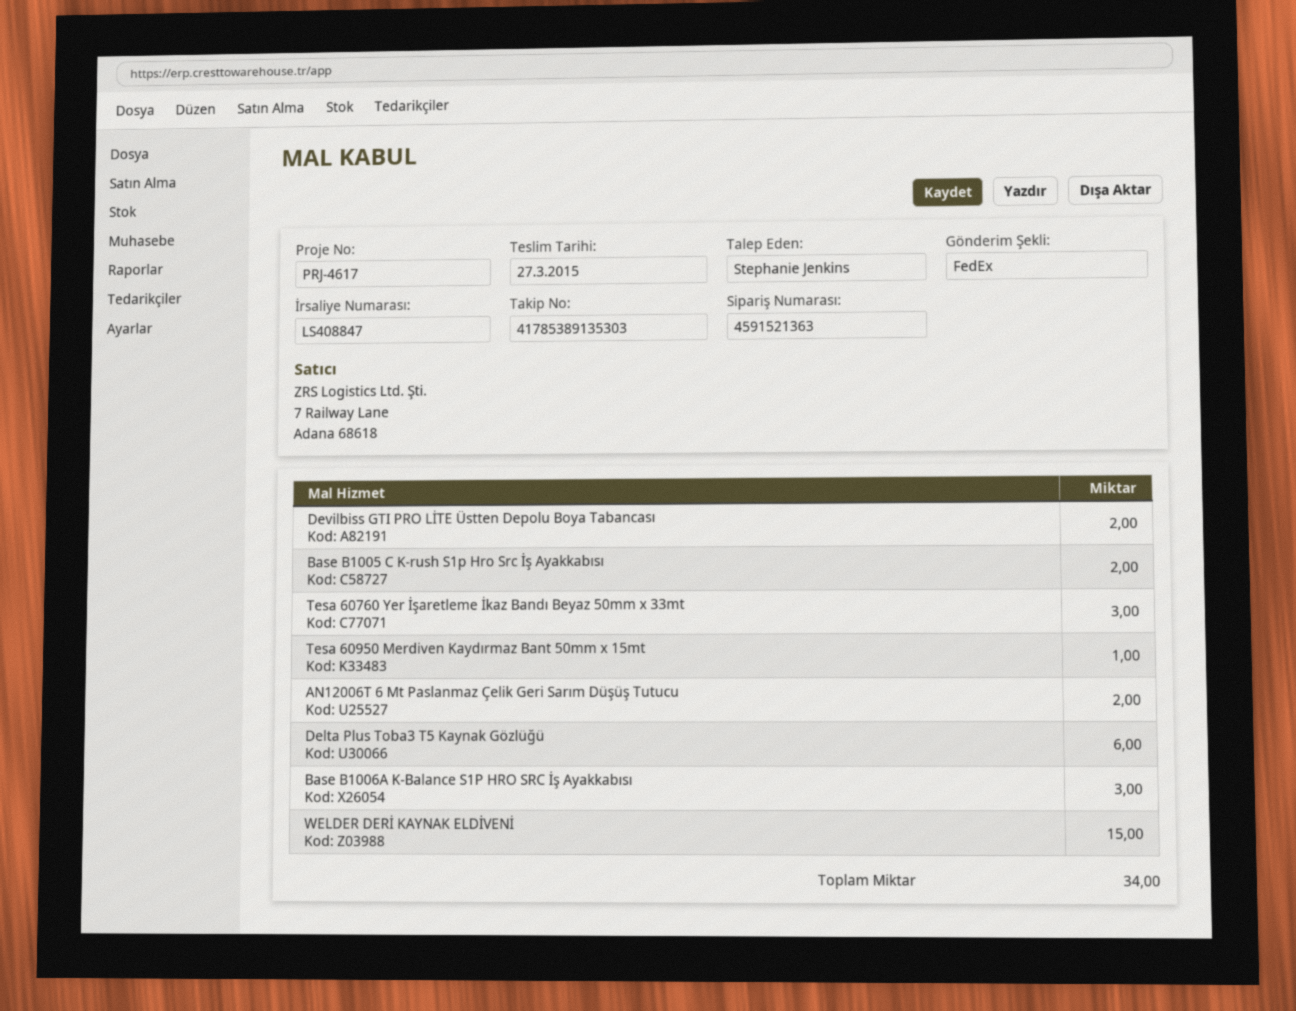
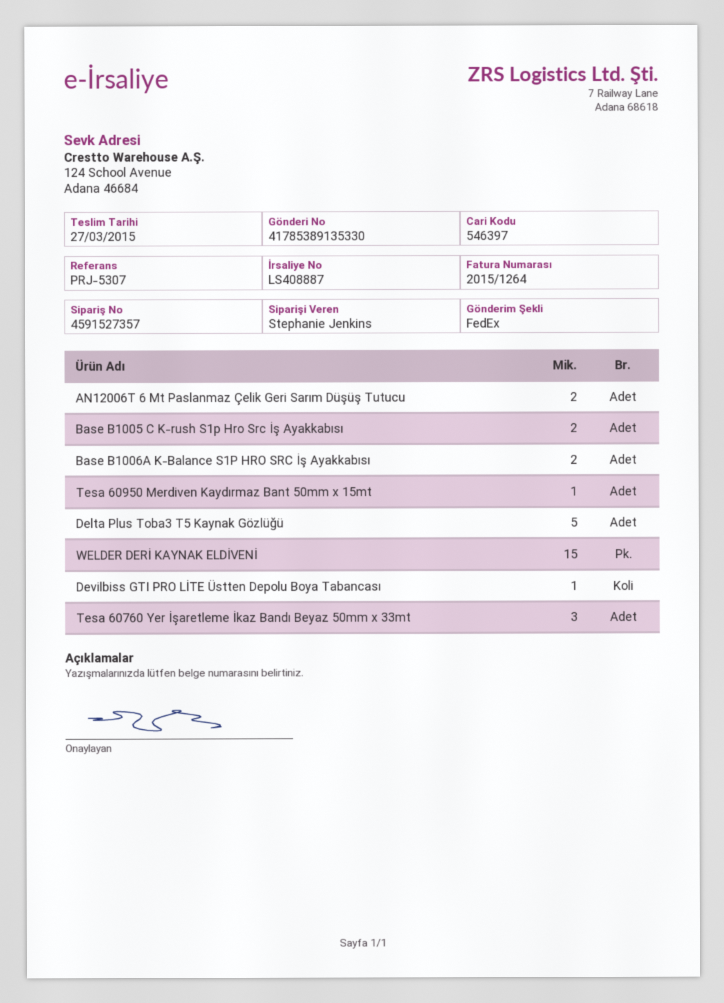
order number: 4591521363 -> 4591527357
delivery note number: LS408847 -> LS408887
reference: PRJ-4617 -> PRJ-5307
tracking number: 41785389135303 -> 41785389135330
Devilbiss GTI PRO LİTE Üstten Depolu Boya Tabancası: 2 -> 1
Delta Plus Toba3 T5 Kaynak Gözlüğü: 6 -> 5
Base B1006A K-Balance S1P HRO SRC İş Ayakkabısı: 3 -> 2

